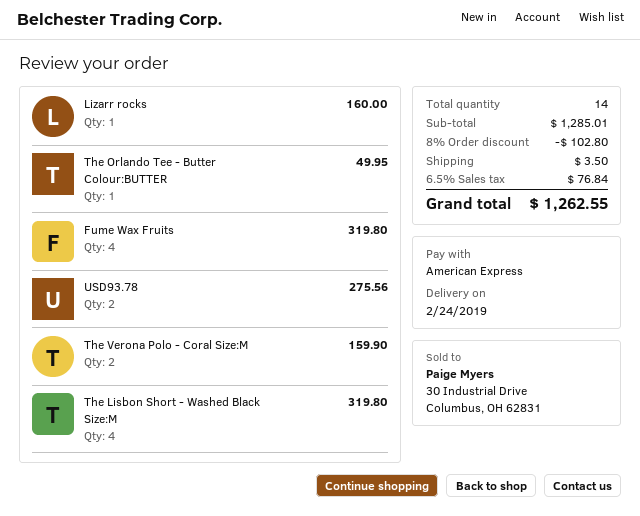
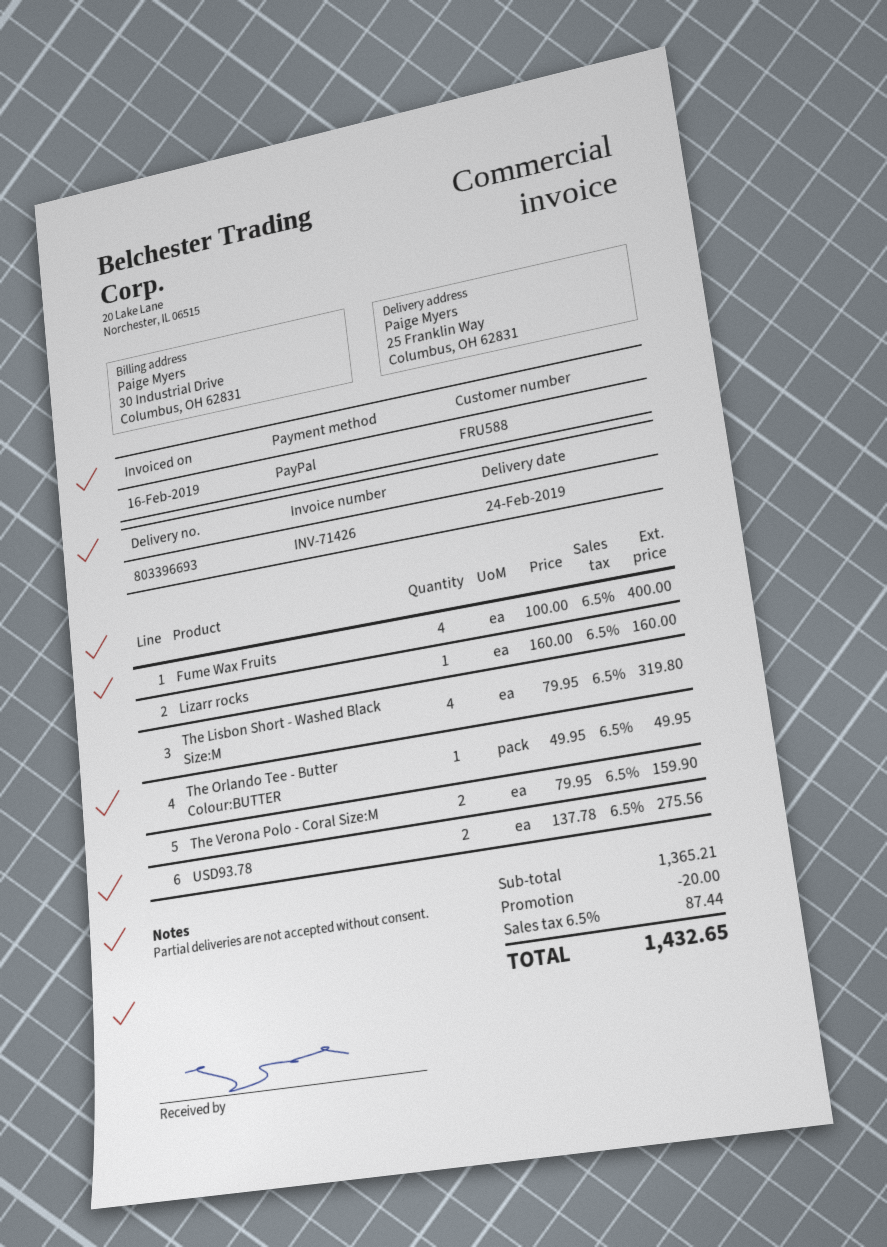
payment method: American Express -> PayPal
Fume Wax Fruits: 4 for 319.80 -> 4 for 400.00
subtotal: 1285.01 -> 1365.21
discount: 102.80 -> 20.00
shipping: 3.50 -> none
tax: 6.5% = 76.84 -> 6.5% = 87.44
total: 1262.55 -> 1432.65

